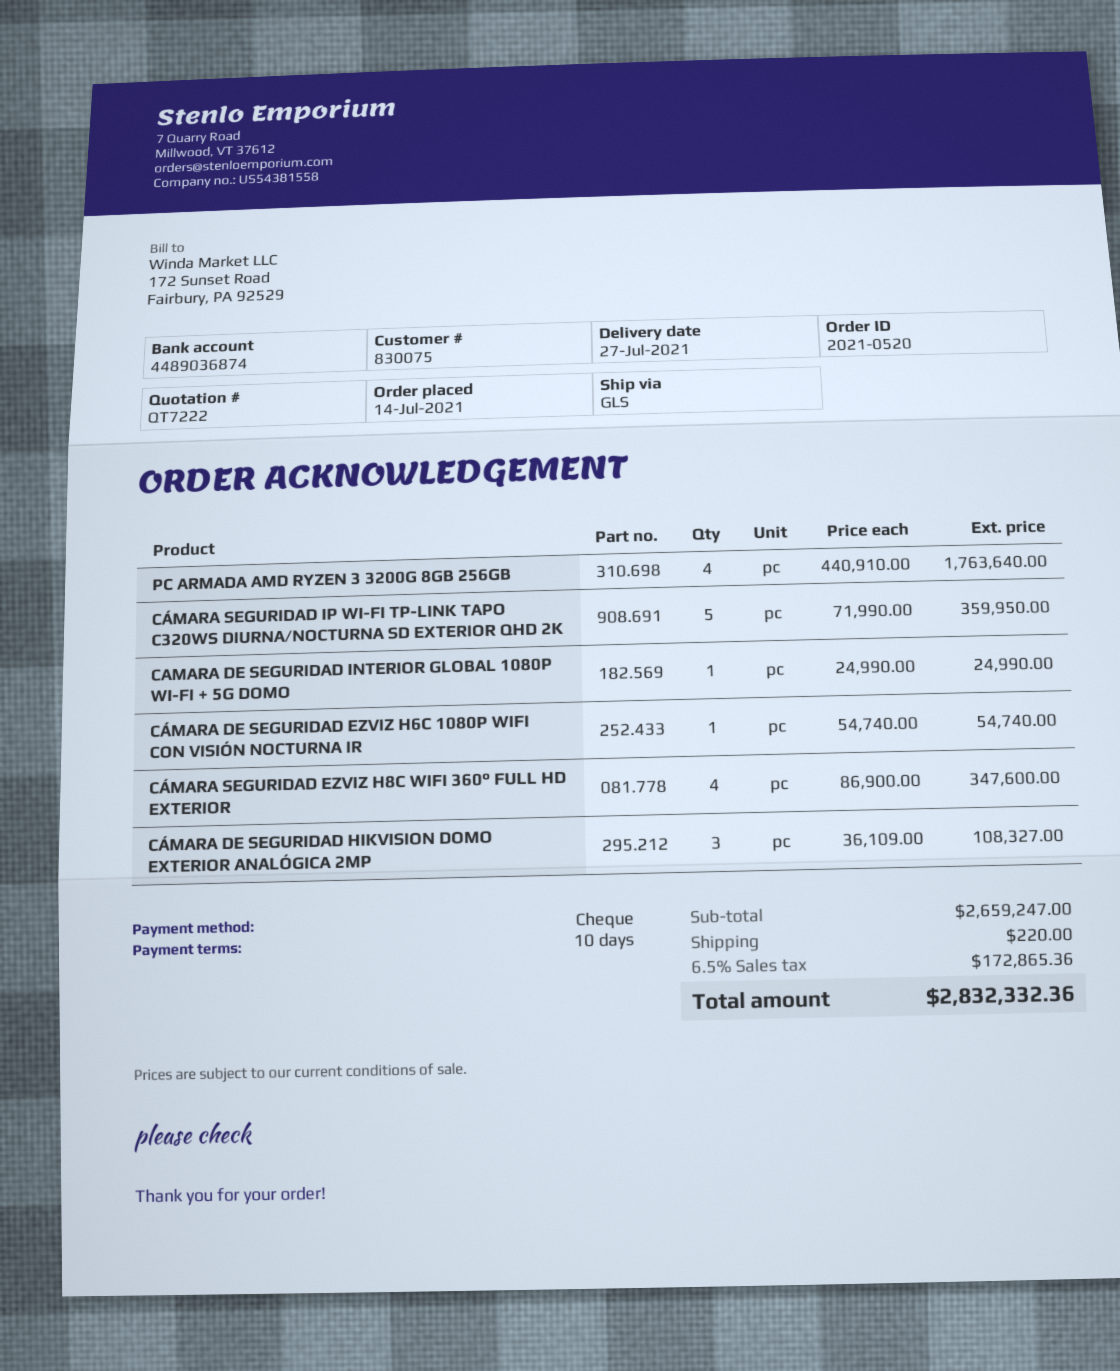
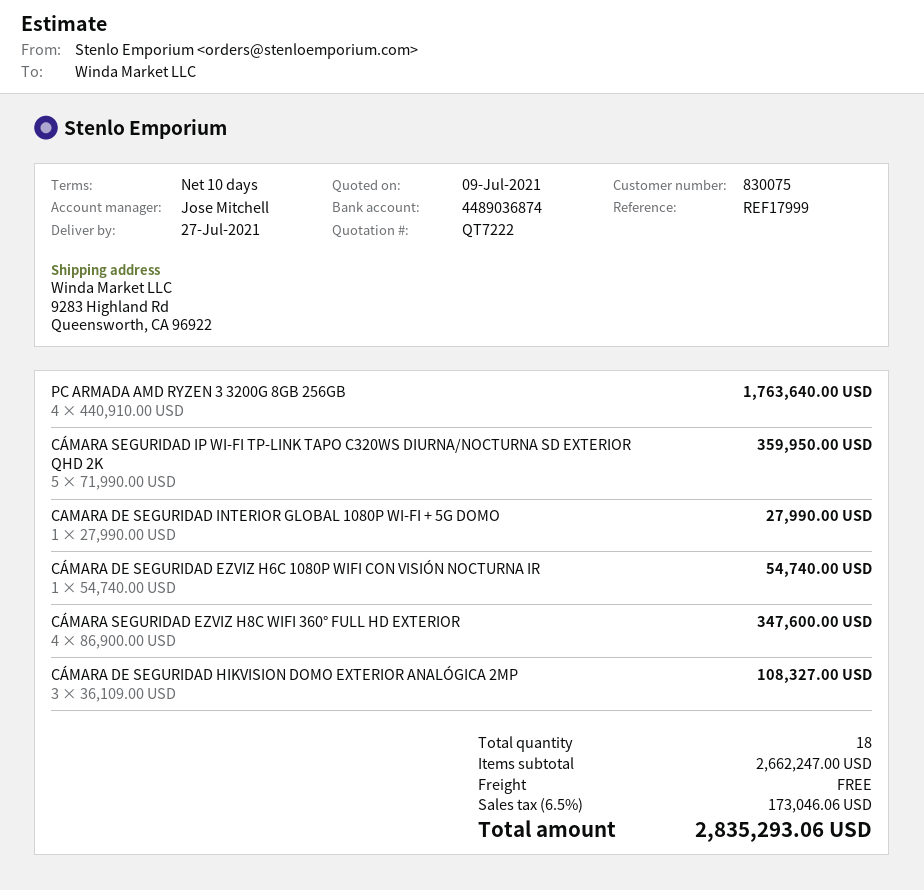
CAMARA DE SEGURIDAD INTERIOR GLOBAL 1080P WI-FI + 5G DOMO: 1 x 24990.00 = 24990.00 -> 1 x 27990.00 = 27990.00
subtotal: 2659247.00 -> 2662247.00
shipping: 220.00 -> 0.00
tax: 6.5% = 172865.36 -> 6.5% = 173046.06
total: 2832332.36 -> 2835293.06

